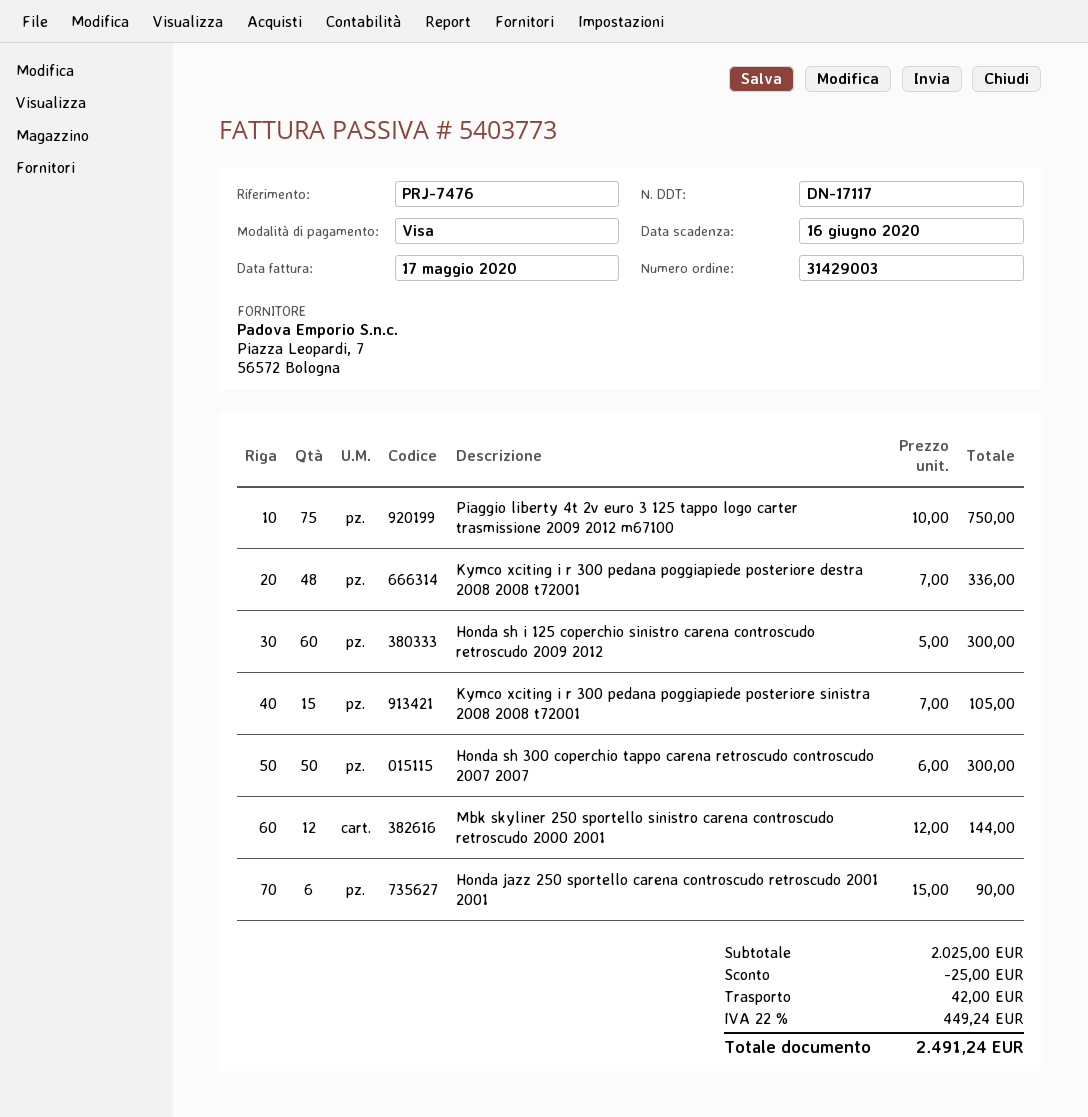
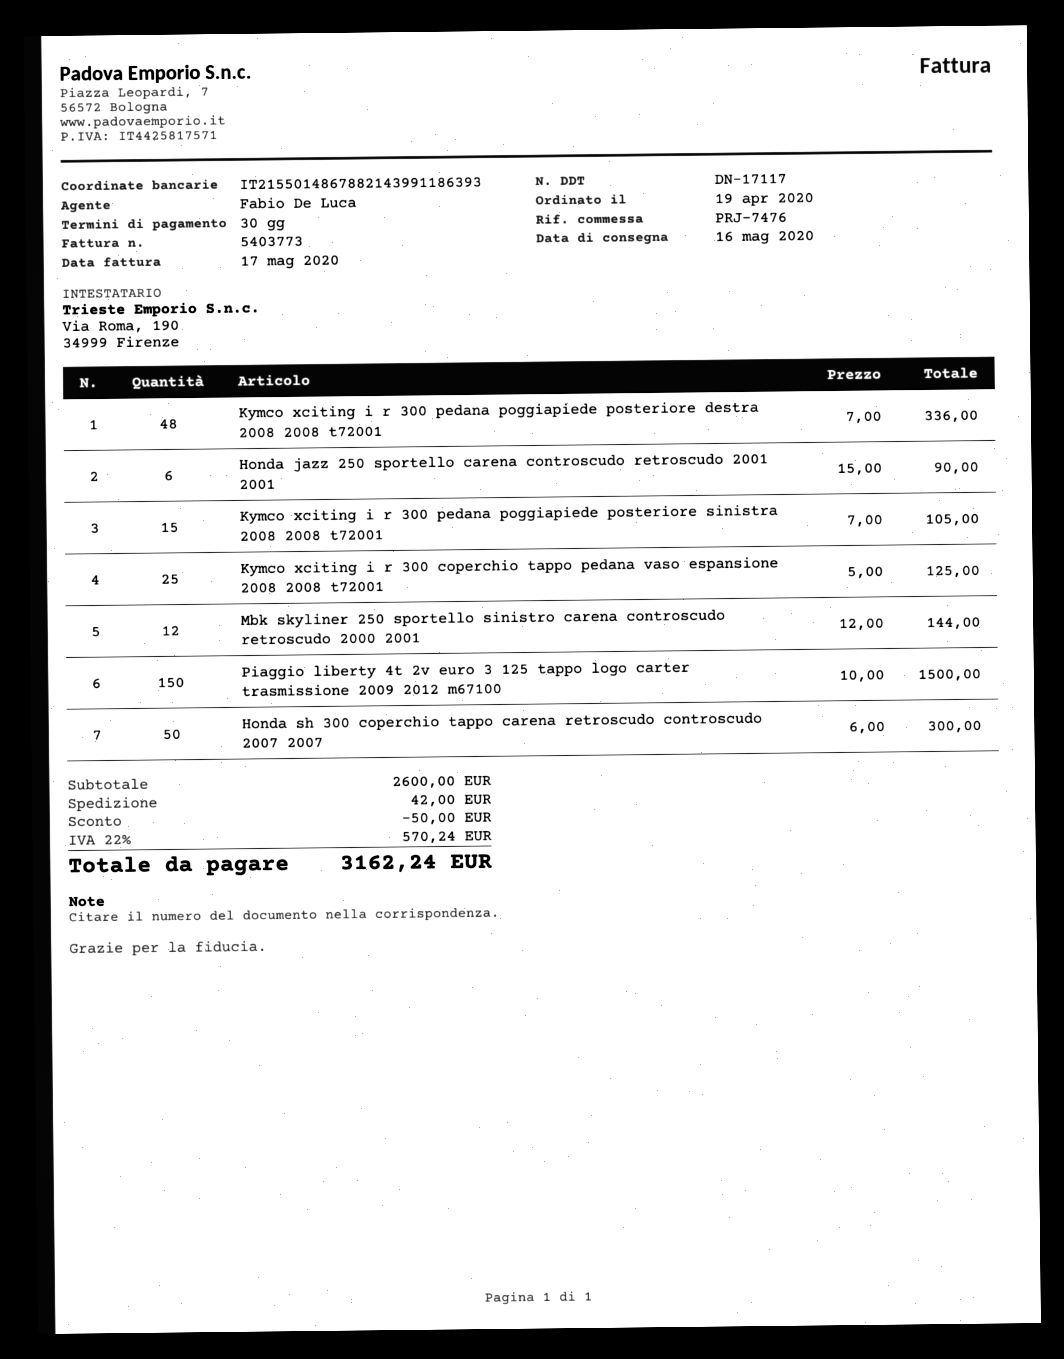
Piaggio liberty 4t 2v euro 3 125 tappo logo carter trasmissione 2009 2012 m67100: 75 x 10.00 = 750.00 -> 150 x 10.00 = 1500.00
Honda sh i 125 coperchio sinistro carena controscudo retroscudo 2009 2012: 60 x 5.00 = 300.00 -> none
Kymco xciting i r 300 coperchio tappo pedana vaso espansione 2008 2008 t72001: none -> 25 x 5.00 = 125.00
subtotal: 2025.00 -> 2600.00
discount: 25.00 -> 50.00
tax: 22% = 449.24 -> 22% = 570.24
total: 2491.24 -> 3162.24

